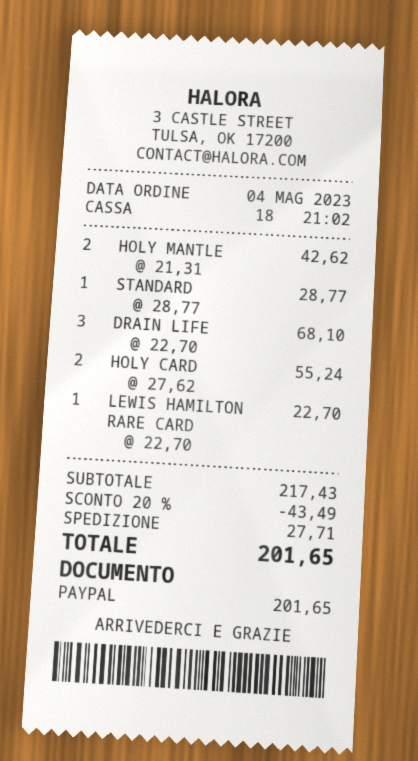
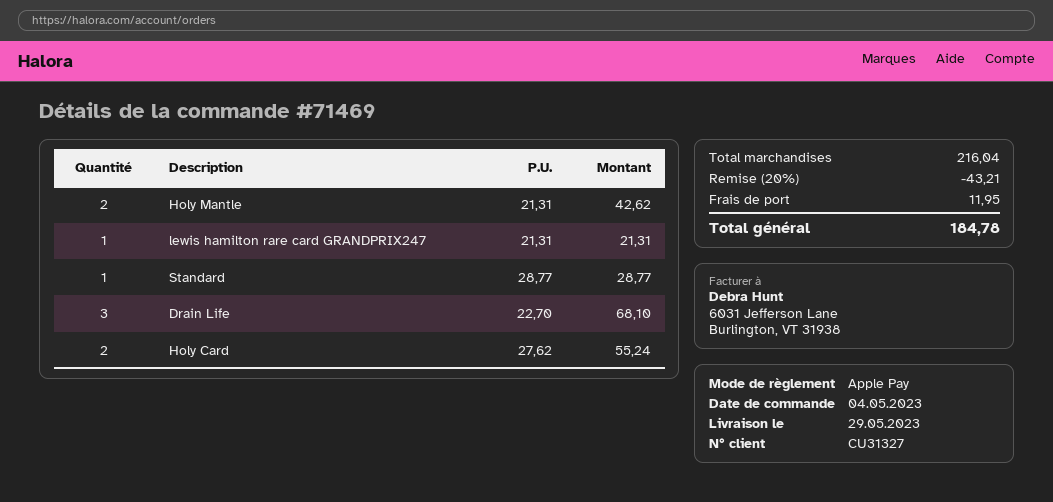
payment method: PayPal -> Apple Pay
LEWIS HAMILTON RARE CARD: 1 x 22.70 = 22.70 -> 1 x 21.31 = 21.31
subtotal: 217.43 -> 216.04
discount: 20% = 43.49 -> 20% = 43.21
shipping: 27.71 -> 11.95
total: 201.65 -> 184.78

